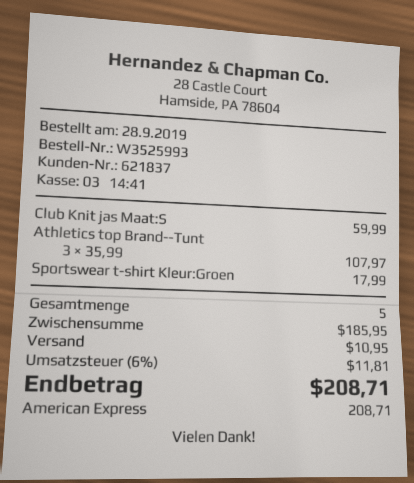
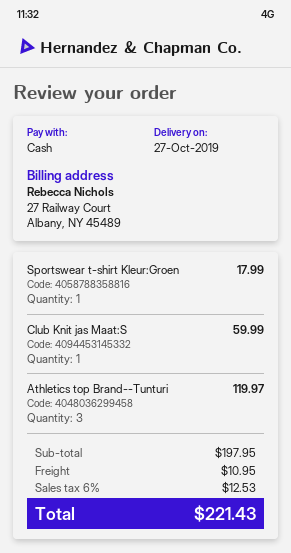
payment method: American Express -> cash
Athletics top Brand--Tunt: 3 for 107.97 -> 3 for 119.97
subtotal: 185.95 -> 197.95
tax: 6% = 11.81 -> 6% = 12.53
total: 208.71 -> 221.43

